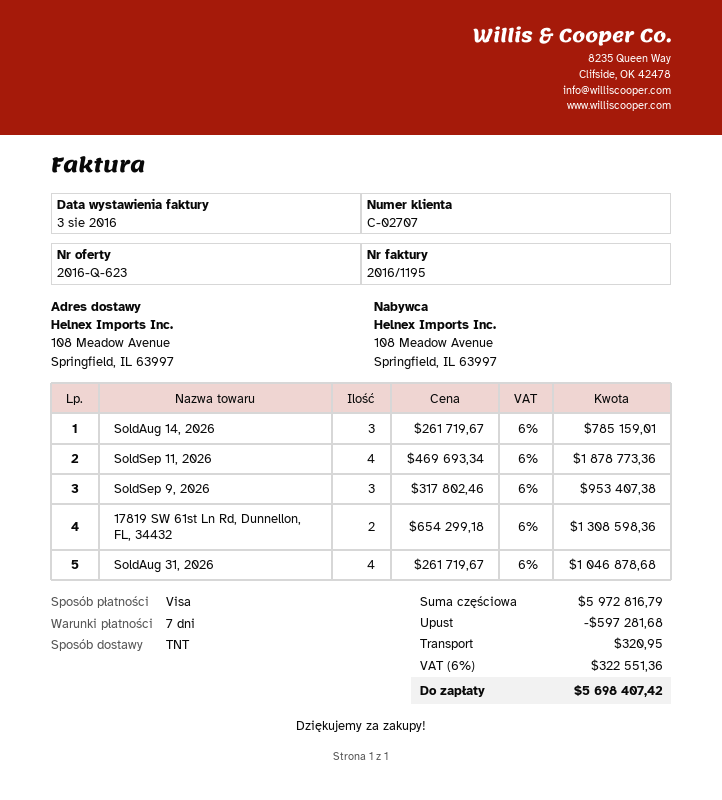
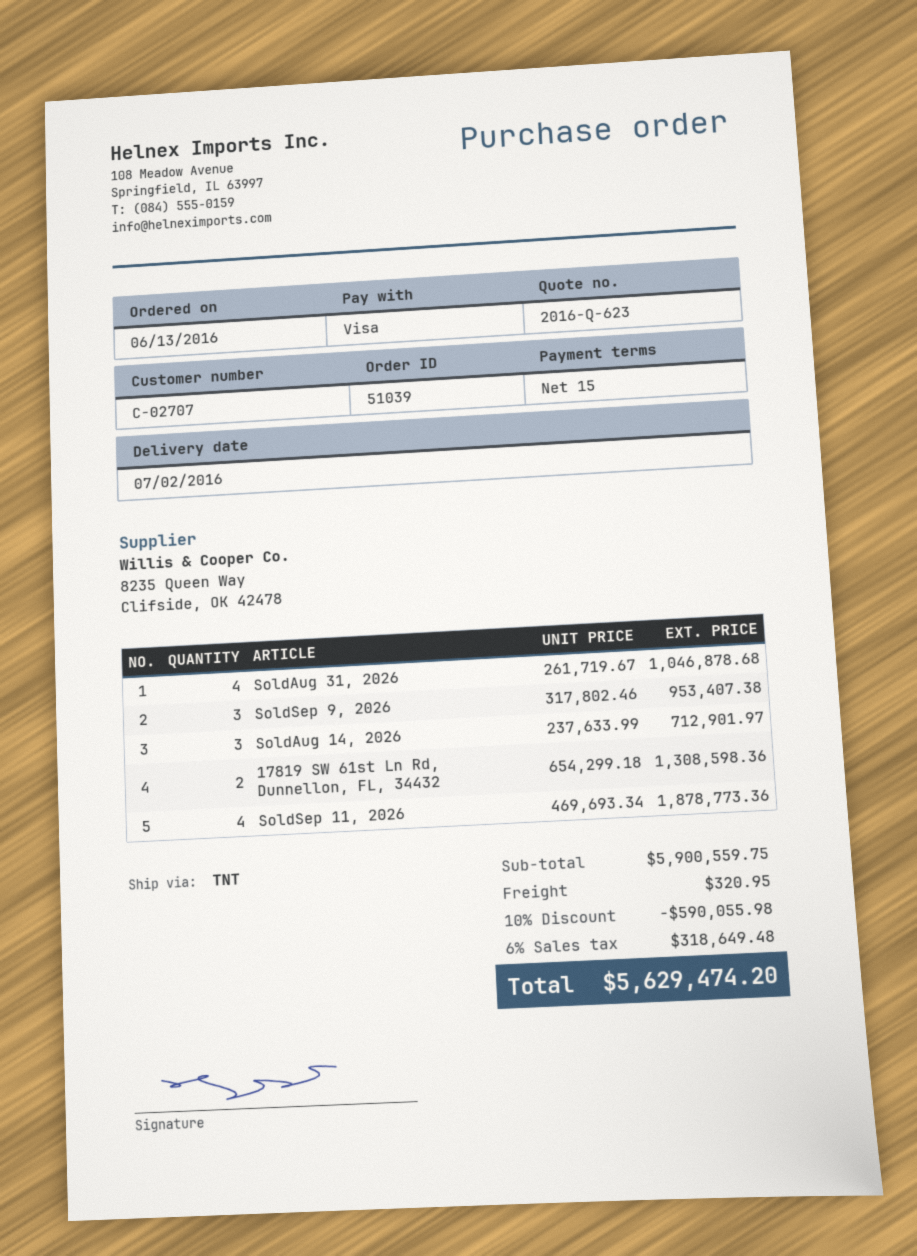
payment terms: 7 days -> 15 days
SoldAug 14, 2026: 3 x 261719.67 = 785159.01 -> 3 x 237633.99 = 712901.97
subtotal: 5972816.79 -> 5900559.75
discount: 597281.68 -> 590055.98
tax: 6% = 322551.36 -> 6% = 318649.48
total: 5698407.42 -> 5629474.20

